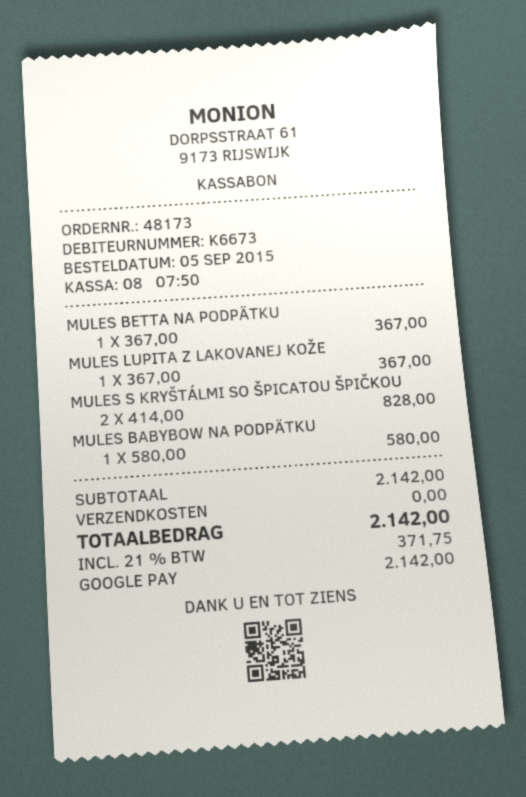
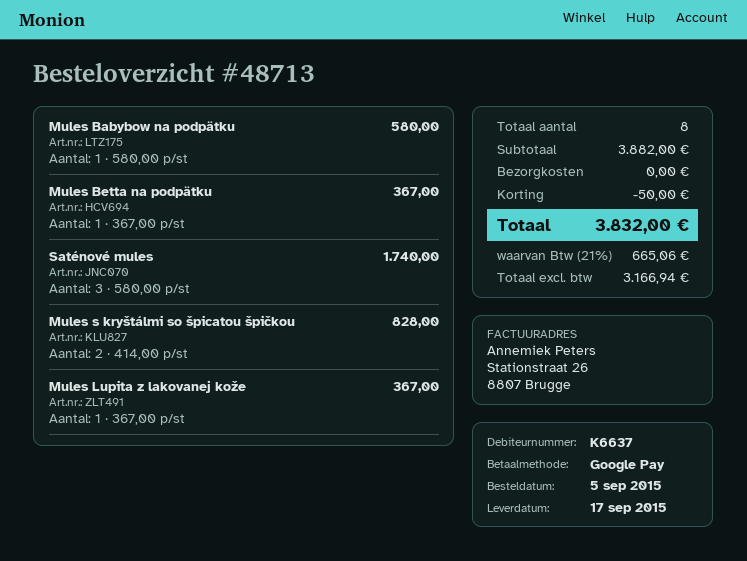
order number: 48173 -> 48713
customer number: K6673 -> K6637
Saténové mules: none -> 3 x 580.00 = 1740.00
subtotal: 2142.00 -> 3882.00
discount: none -> 50.00
tax: 21% = 371.75 -> 21% = 665.06
total: 2142.00 -> 3832.00

